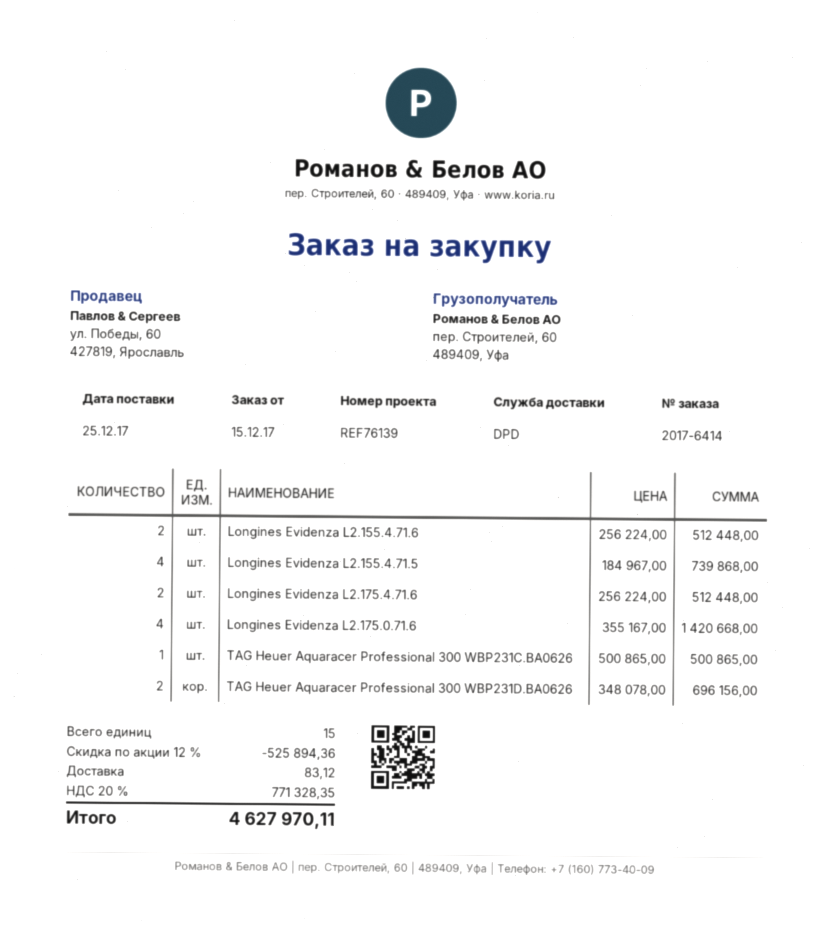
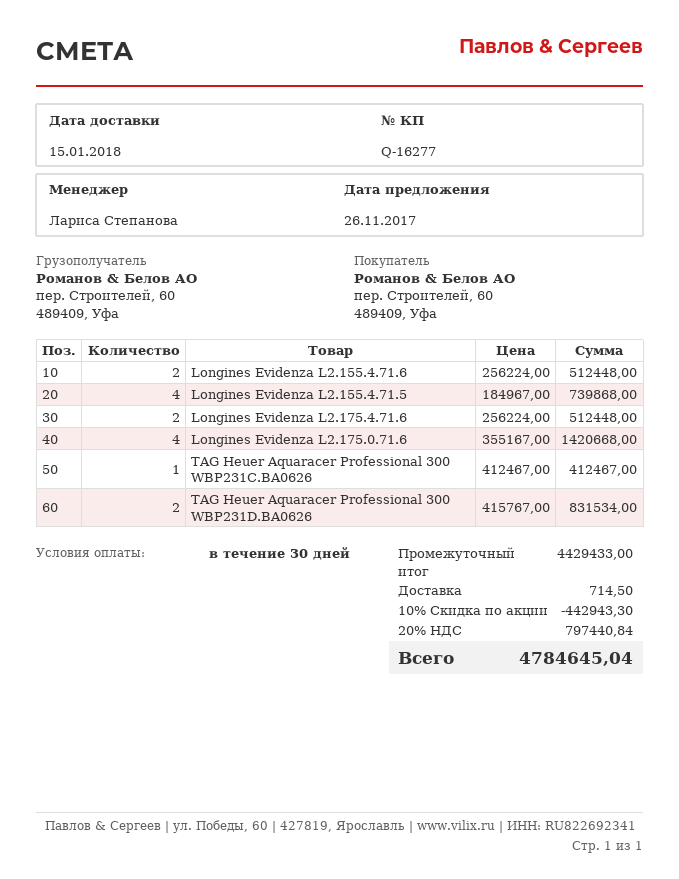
delivery date: 2017-12-25 -> 2018-01-15
TAG Heuer Aquaracer Professional 300 WBP231C.BA0626: 1 x 500865.00 = 500865.00 -> 1 x 412467.00 = 412467.00
TAG Heuer Aquaracer Professional 300 WBP231D.BA0626: 2 x 348078.00 = 696156.00 -> 2 x 415767.00 = 831534.00
discount: 12% = 525894.36 -> 10% = 442943.30
shipping: 83.12 -> 714.50
tax: 20% = 771328.35 -> 20% = 797440.84
total: 4627970.11 -> 4784645.04

